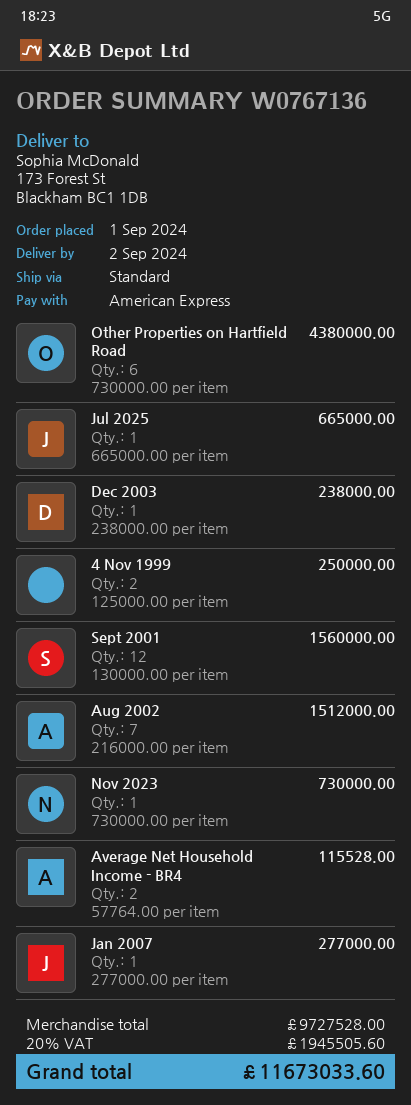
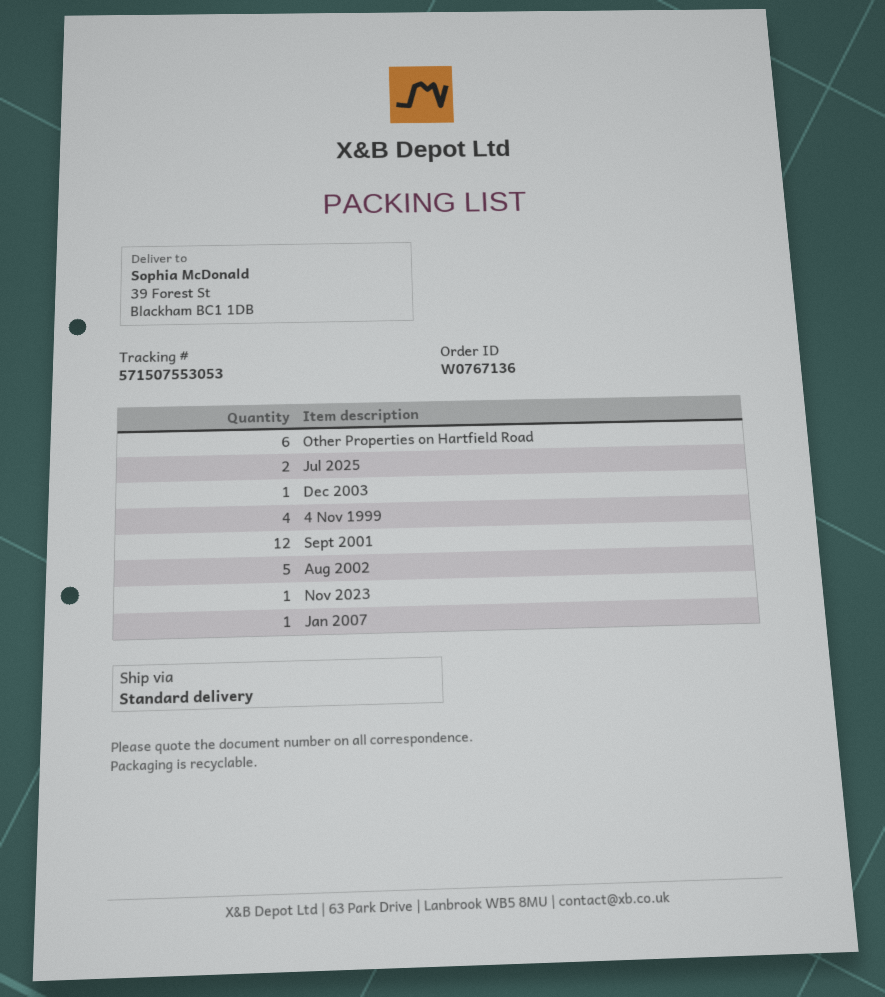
ship to: 173 Forest St, Blackham BC1 1DB -> 39 Forest St, Blackham BC1 1DB
Jul 2025: 1 -> 2
4 Nov 1999: 2 -> 4
Aug 2002: 7 -> 5
Average Net Household Income - BR4: 2 -> none

